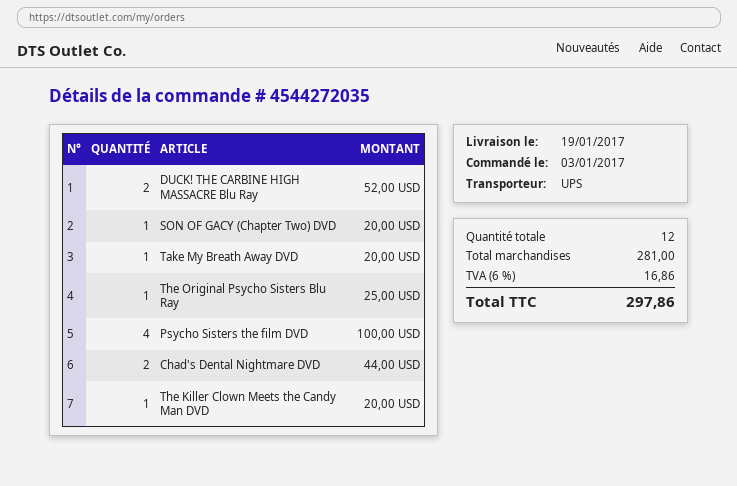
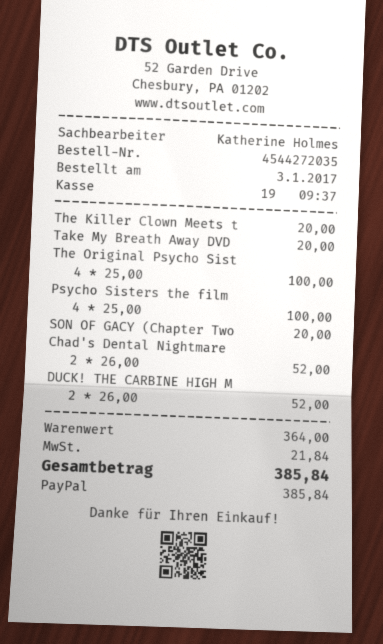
The Original Psycho Sisters Blu Ray: 1 for 25.00 -> 4 for 100.00
Chad's Dental Nightmare DVD: 2 for 44.00 -> 2 for 52.00
subtotal: 281.00 -> 364.00
tax: 16.86 -> 21.84
total: 297.86 -> 385.84

